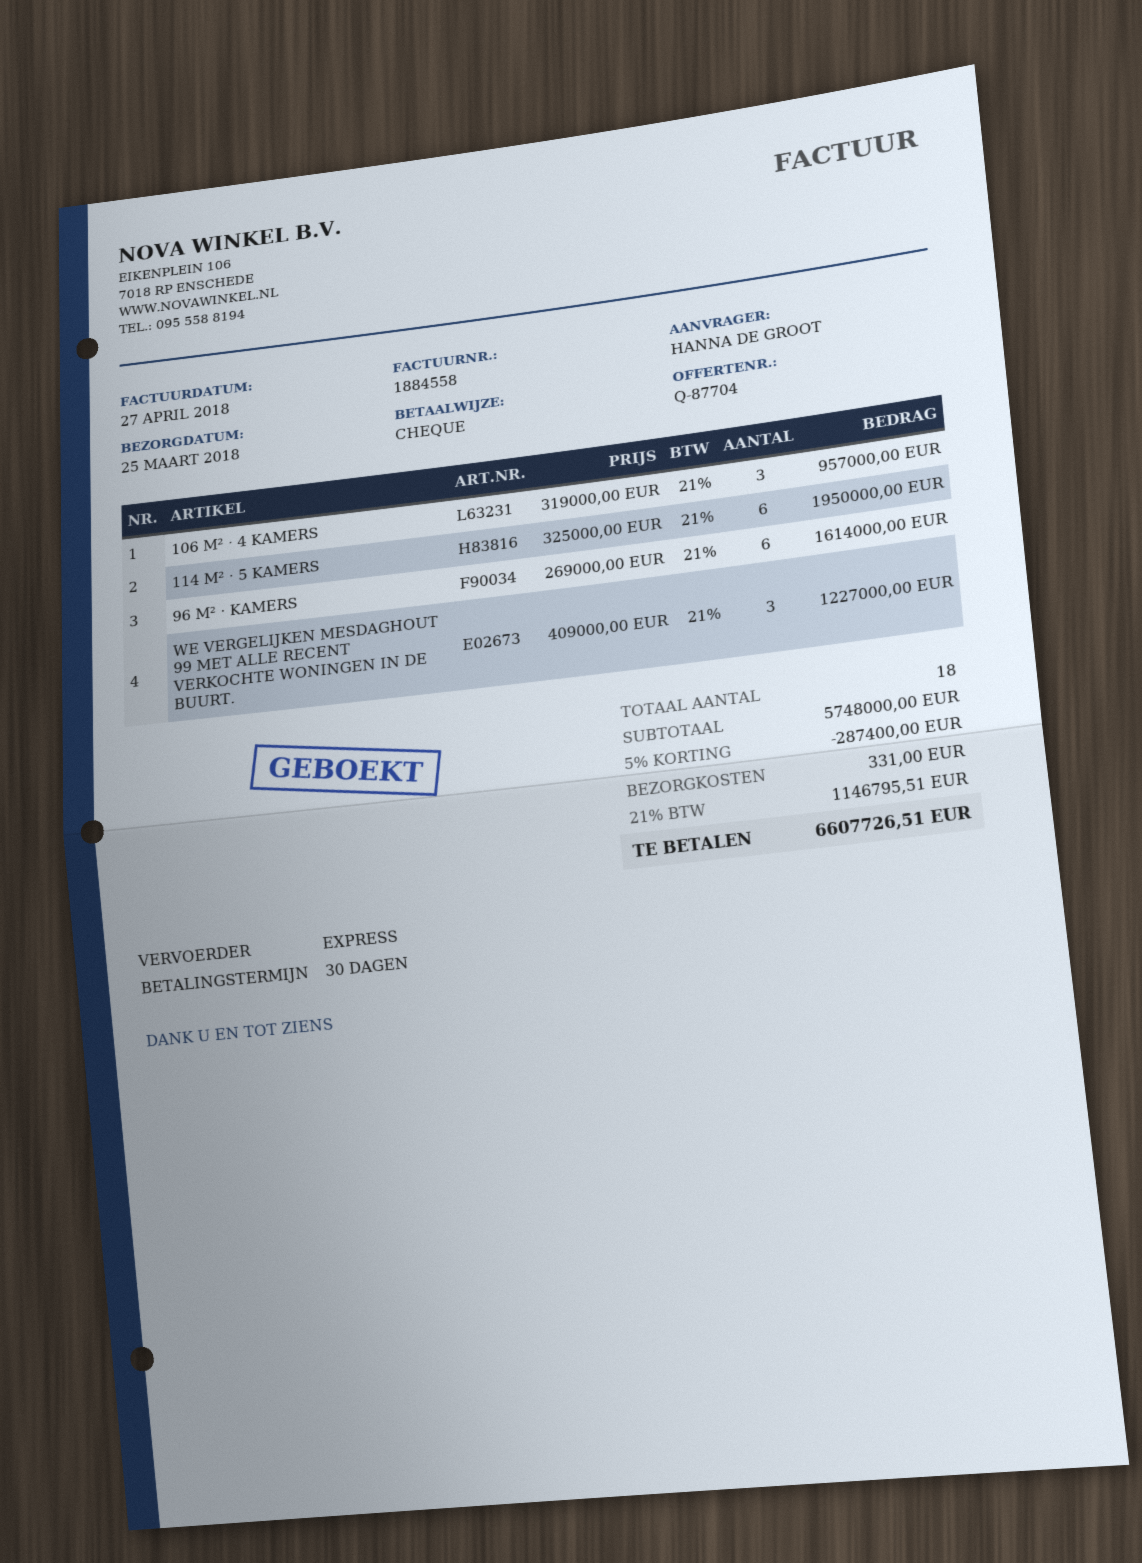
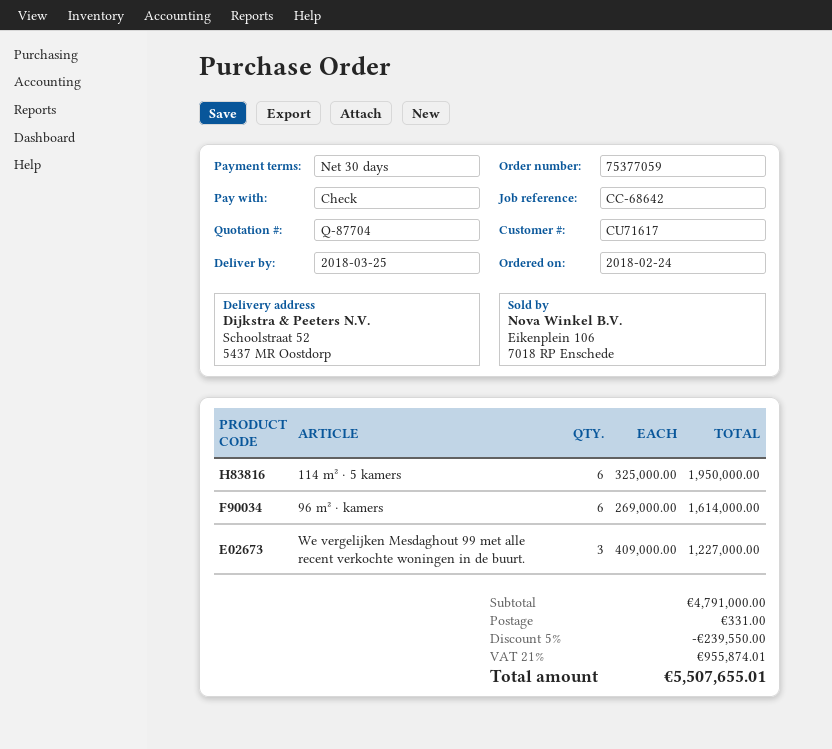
106 M² · 4 KAMERS: 3 x 319000.00 = 957000.00 -> none
subtotal: 5748000.00 -> 4791000.00
discount: 5% = 287400.00 -> 5% = 239550.00
tax: 21% = 1146795.51 -> 21% = 955874.01
total: 6607726.51 -> 5507655.01

